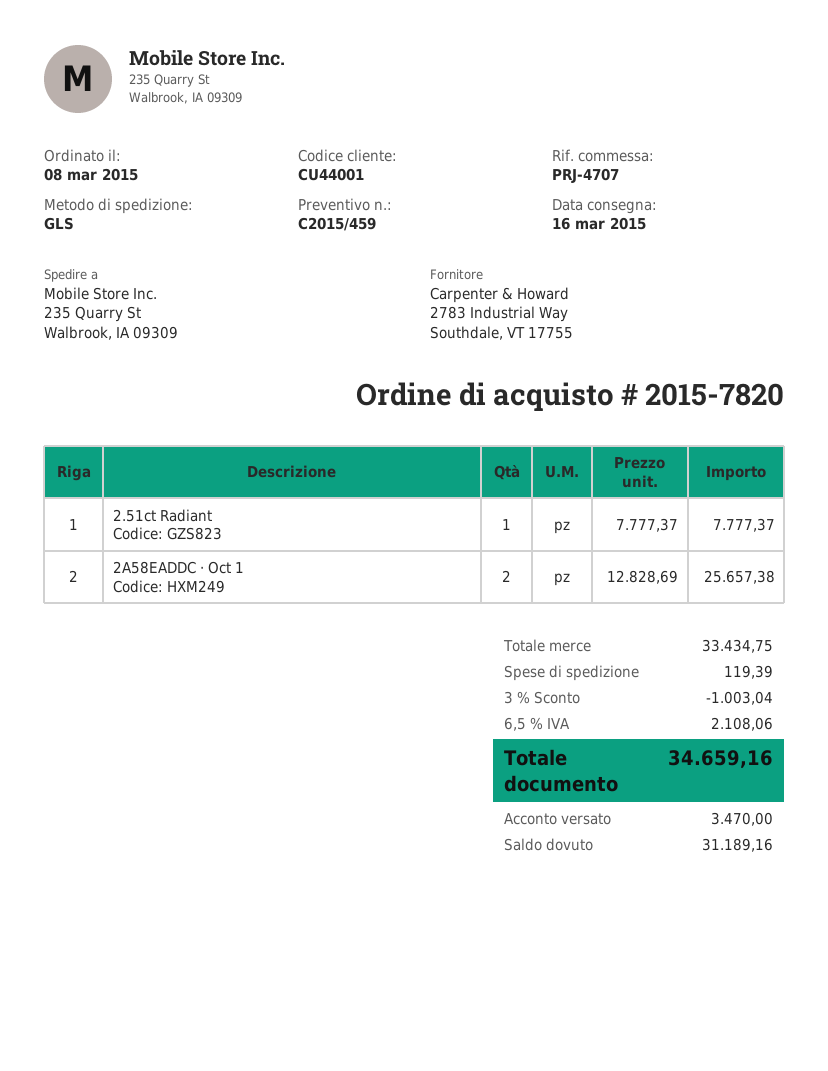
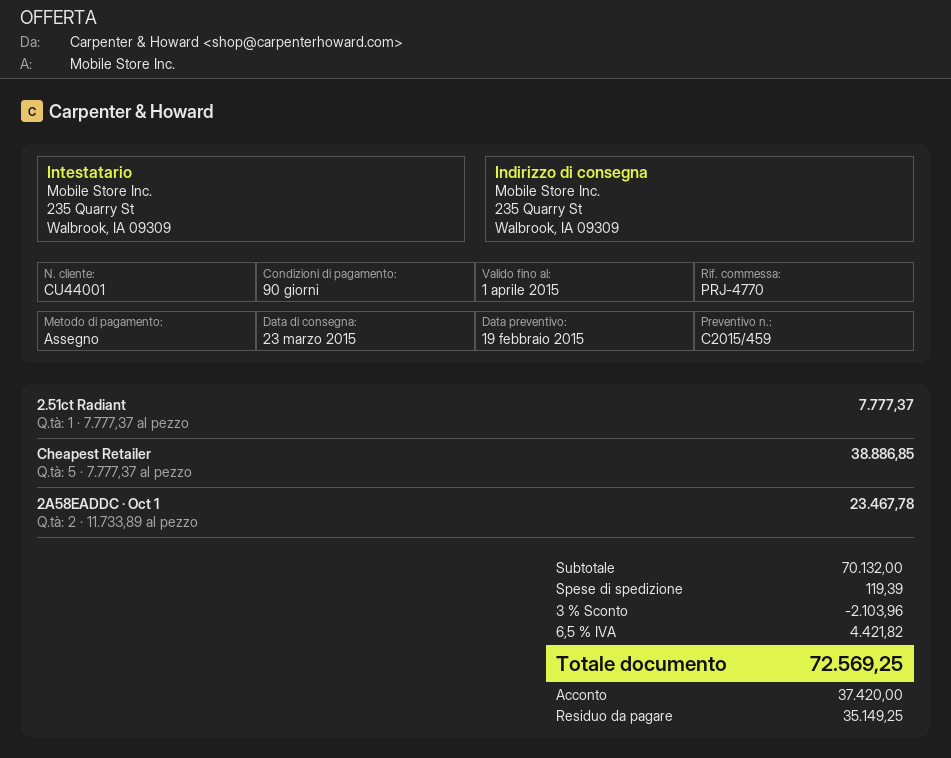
delivery date: 2015-03-16 -> 2015-03-23
reference: PRJ-4707 -> PRJ-4770
2A58EADDC · Oct 1: 2 x 12828.69 = 25657.38 -> 2 x 11733.89 = 23467.78
Cheapest Retailer: none -> 5 x 7777.37 = 38886.85
subtotal: 33434.75 -> 70132.00
discount: 3% = 1003.04 -> 3% = 2103.96
tax: 6.5% = 2108.06 -> 6.5% = 4421.82
total: 34659.16 -> 72569.25
deposit: 3470.00 -> 37420.00
balance: 31189.16 -> 35149.25

